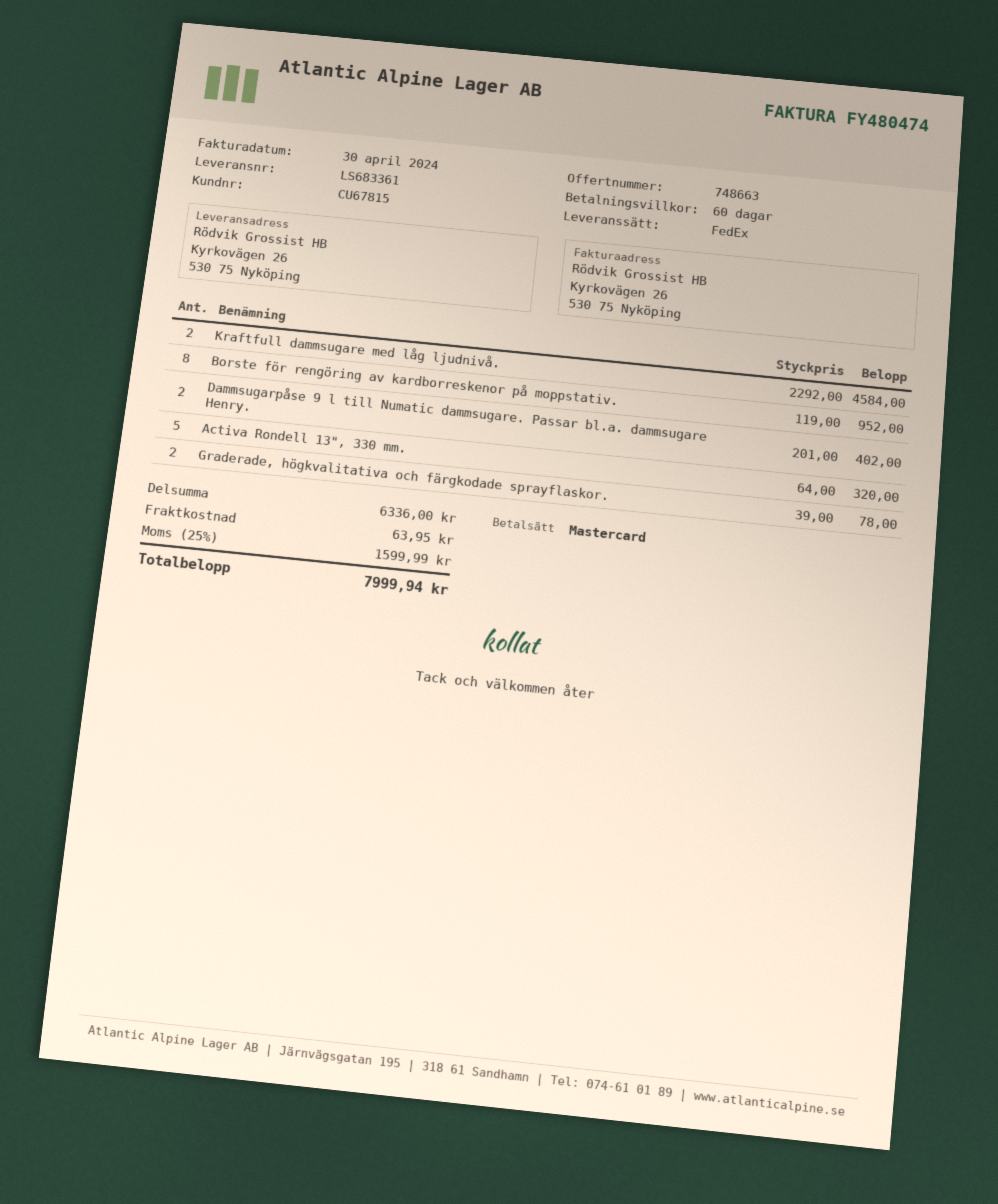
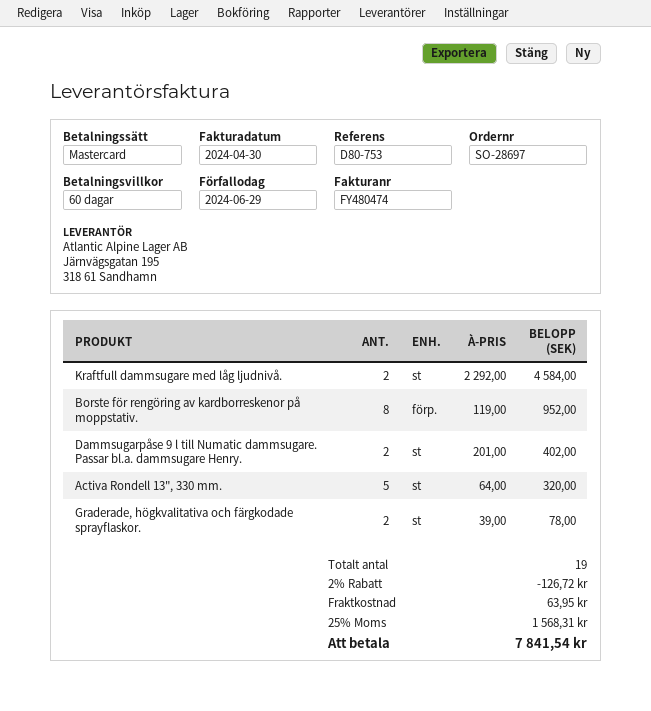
discount: none -> 2% = 126.72
tax: 25% = 1599.99 -> 25% = 1568.31
total: 7999.94 -> 7841.54

